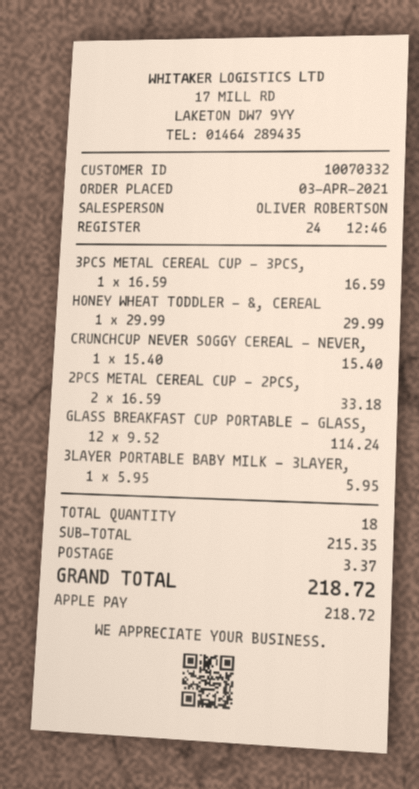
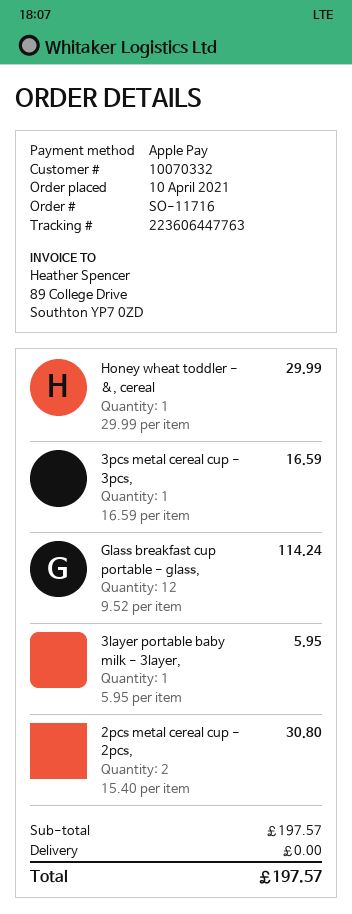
order date: 2021-04-03 -> 2021-04-10
CRUNCHCUP NEVER SOGGY CEREAL - NEVER,: 1 x 15.40 = 15.40 -> none
2PCS METAL CEREAL CUP - 2PCS,: 2 x 16.59 = 33.18 -> 2 x 15.40 = 30.80
subtotal: 215.35 -> 197.57
shipping: 3.37 -> 0.00
total: 218.72 -> 197.57

